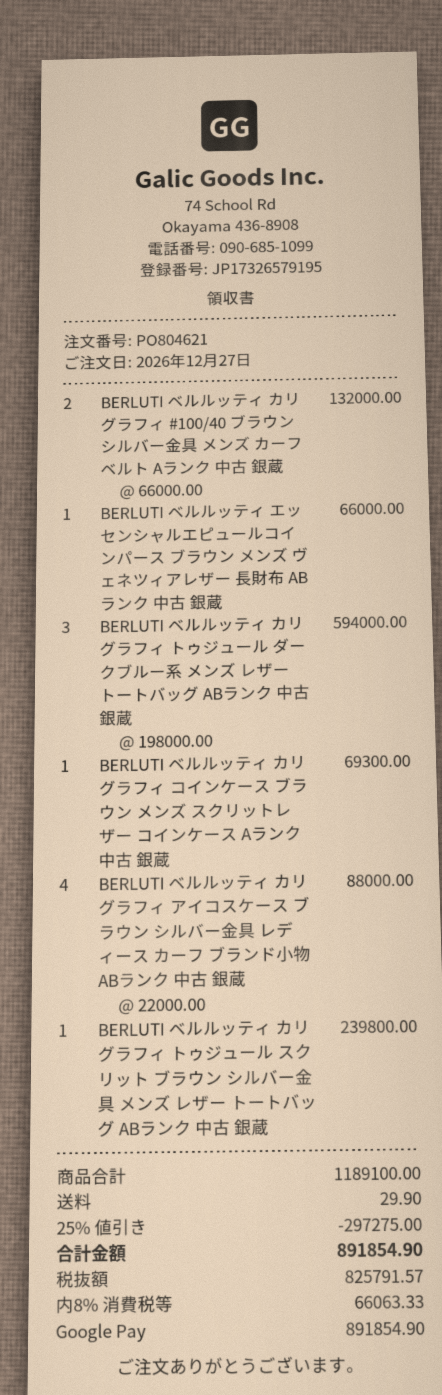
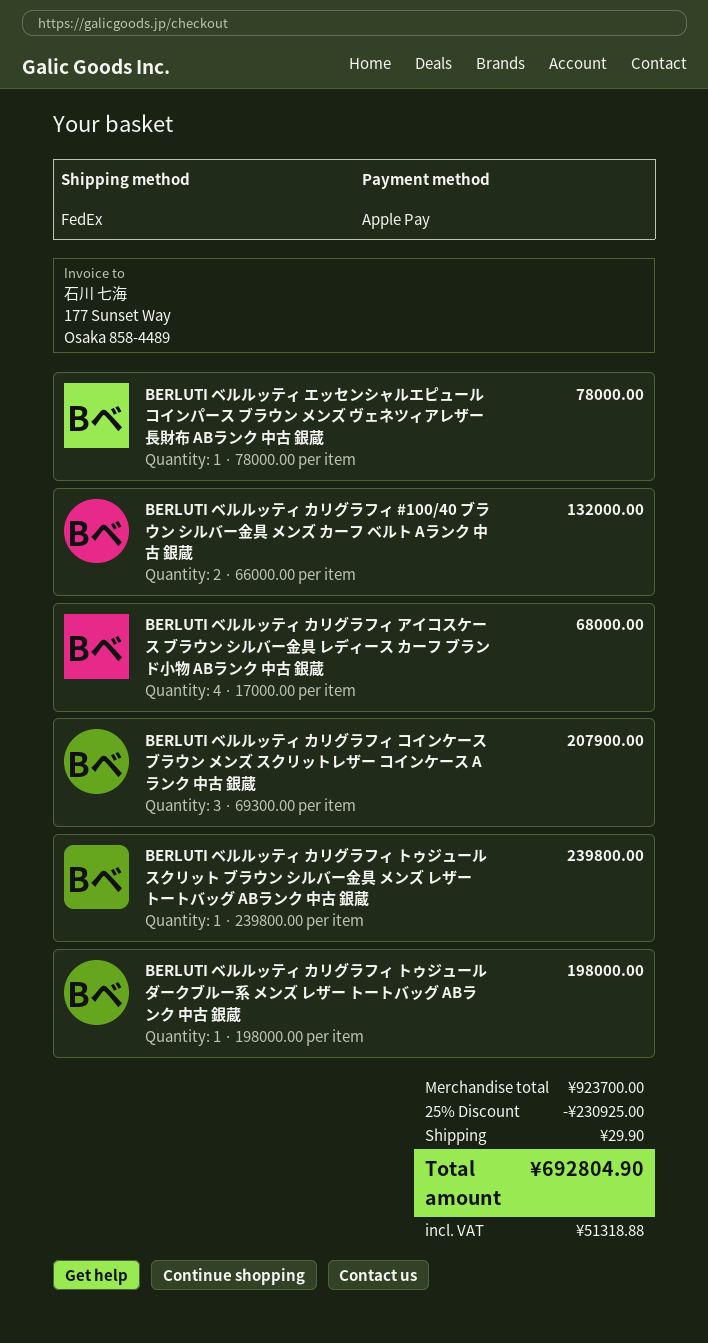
payment method: Google Pay -> Apple Pay
BERLUTI ベルルッティ エッセンシャルエピュールコインパース ブラウン メンズ ヴェネツィアレザー 長財布 ABランク 中古 銀蔵: 1 x 66000.00 = 66000.00 -> 1 x 78000.00 = 78000.00
BERLUTI ベルルッティ カリグラフィ トゥジュール ダークブルー系 メンズ レザー トートバッグ ABランク 中古 銀蔵: 3 x 198000.00 = 594000.00 -> 1 x 198000.00 = 198000.00
BERLUTI ベルルッティ カリグラフィ コインケース ブラウン メンズ スクリットレザー コインケース Aランク 中古 銀蔵: 1 x 69300.00 = 69300.00 -> 3 x 69300.00 = 207900.00
BERLUTI ベルルッティ カリグラフィ アイコスケース ブラウン シルバー金具 レディース カーフ ブランド小物 ABランク 中古 銀蔵: 4 x 22000.00 = 88000.00 -> 4 x 17000.00 = 68000.00
subtotal: 1189100.00 -> 923700.00
discount: 25% = 297275.00 -> 25% = 230925.00
tax: 66063.33 -> 51318.88
total: 891854.90 -> 692804.90

